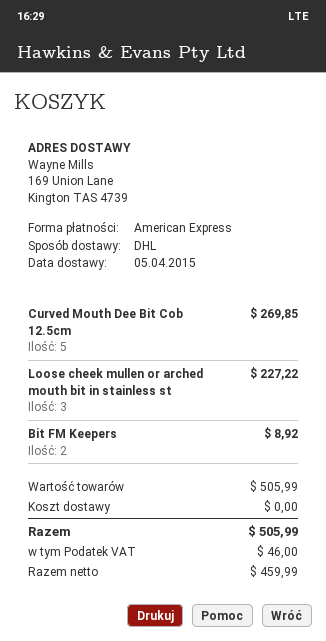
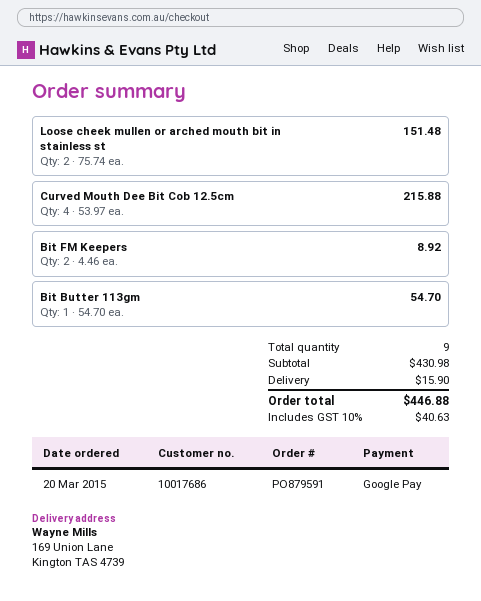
payment method: American Express -> Google Pay
Curved Mouth Dee Bit Cob 12.5cm: 5 for 269.85 -> 4 for 215.88
Loose cheek mullen or arched mouth bit in stainless st: 3 for 227.22 -> 2 for 151.48
Bit Butter 113gm: none -> 1 for 54.70
subtotal: 505.99 -> 430.98
shipping: 0.00 -> 15.90
tax: 46.00 -> 40.63
total: 505.99 -> 446.88

